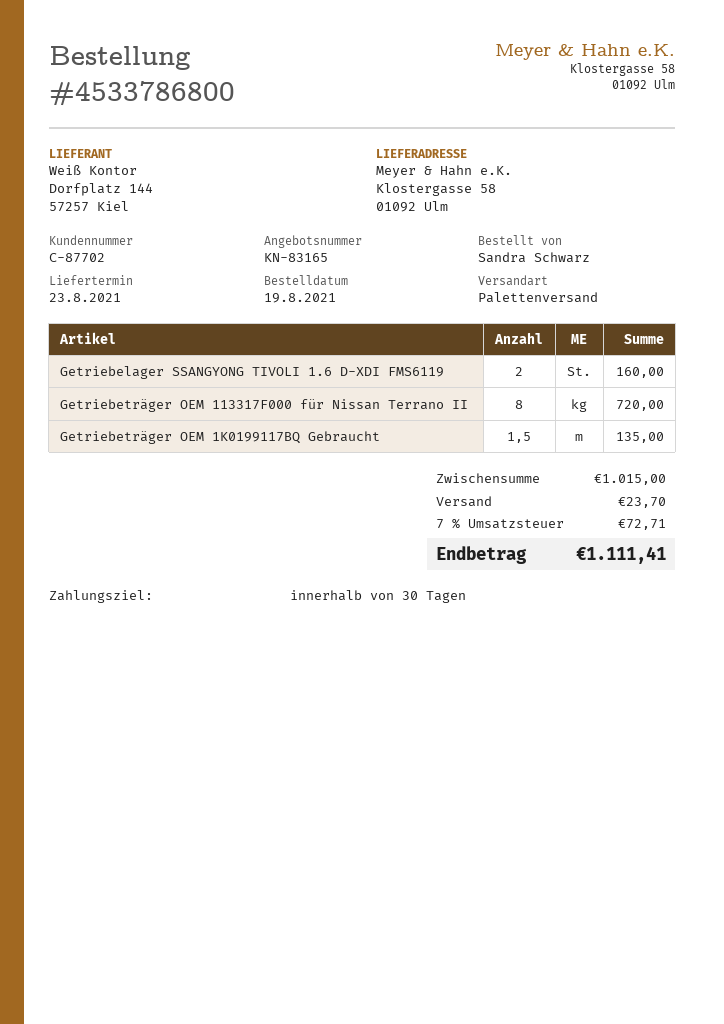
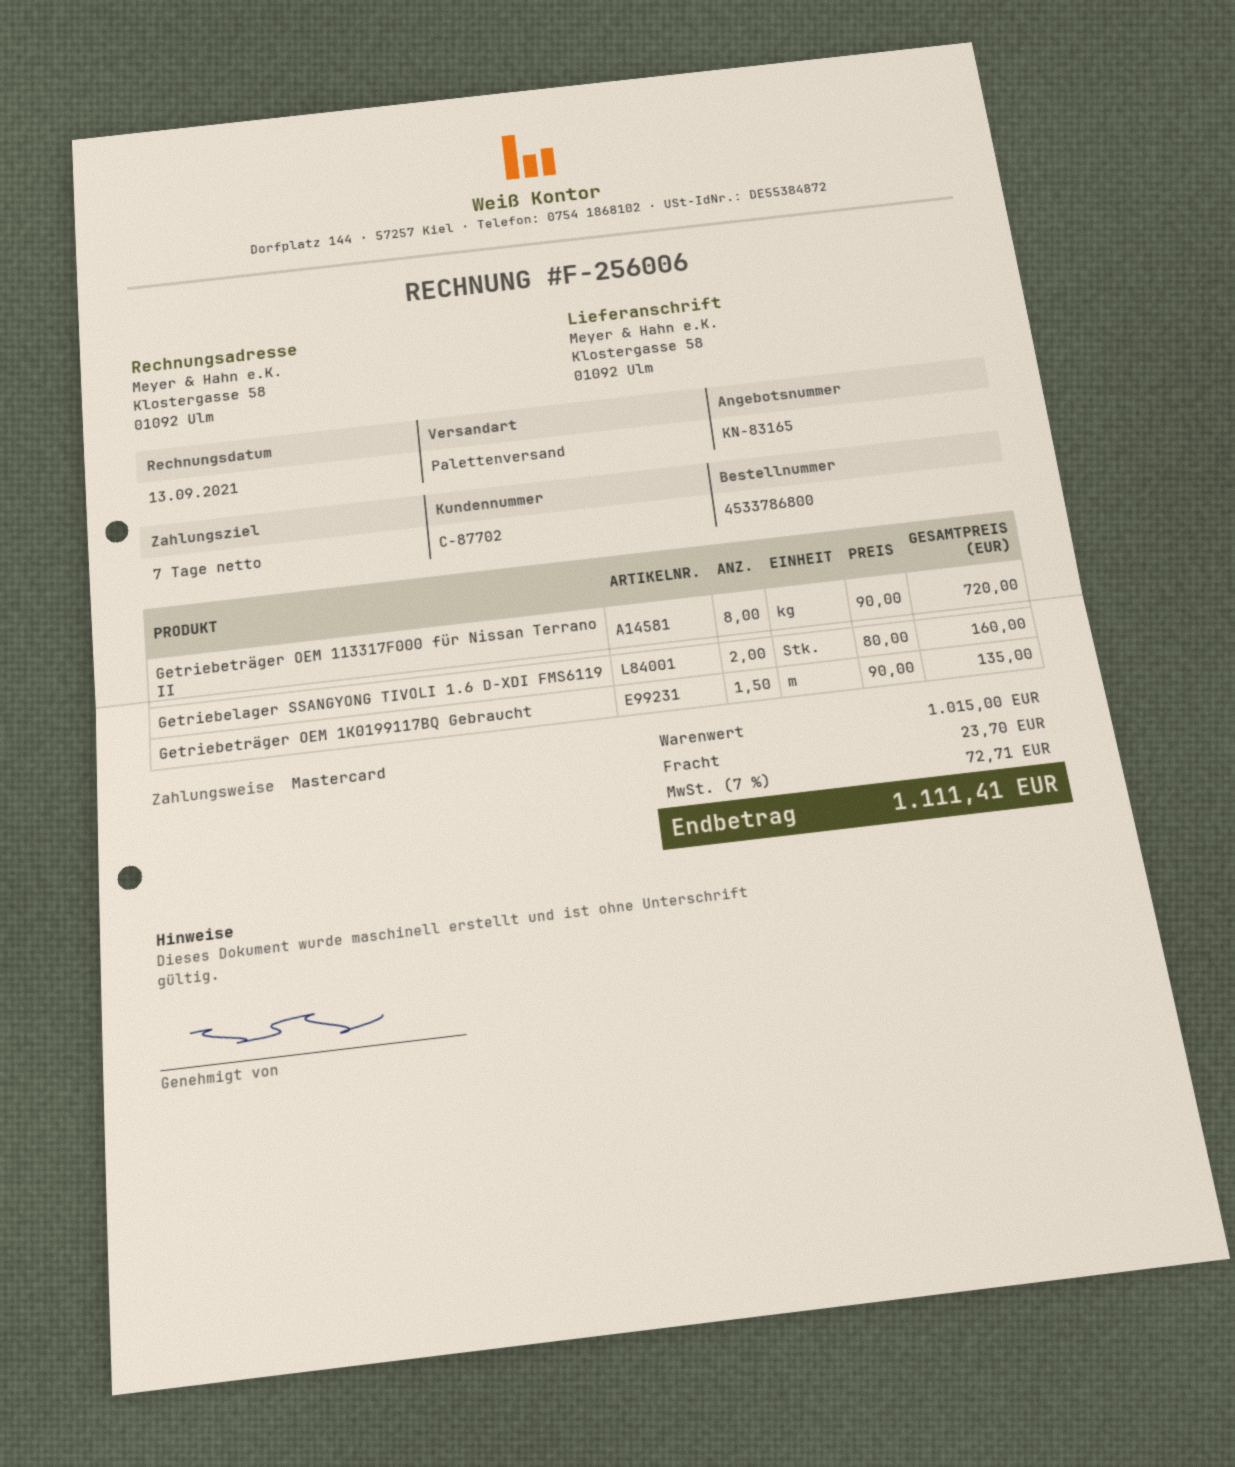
payment terms: 30 days -> 7 days

